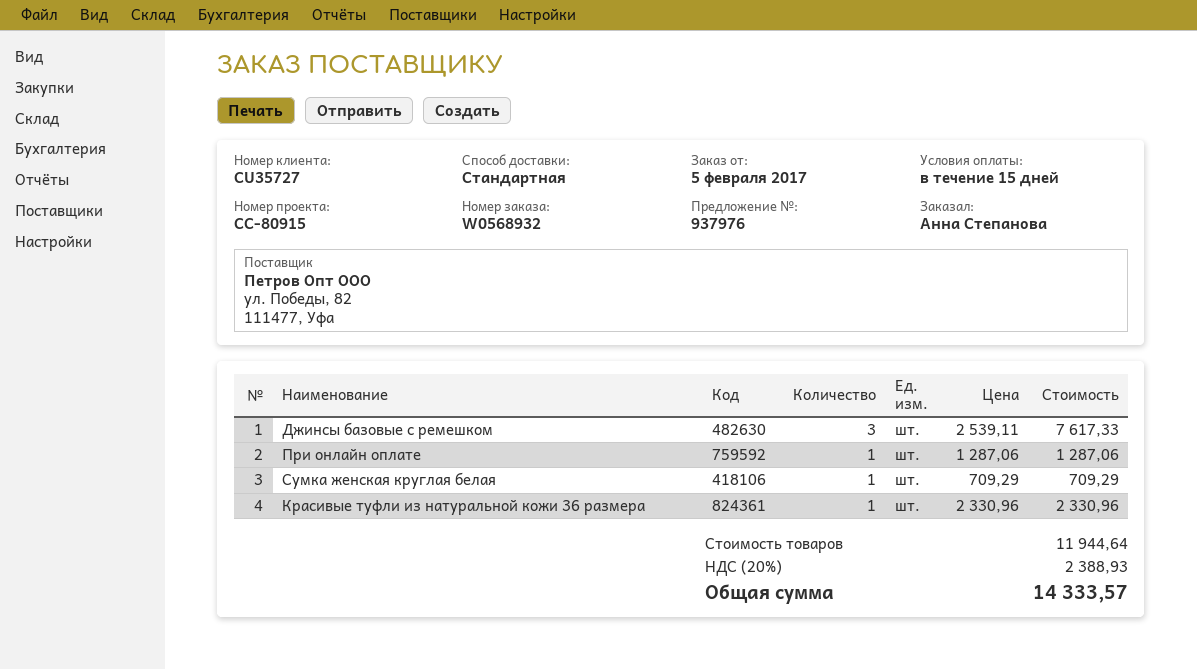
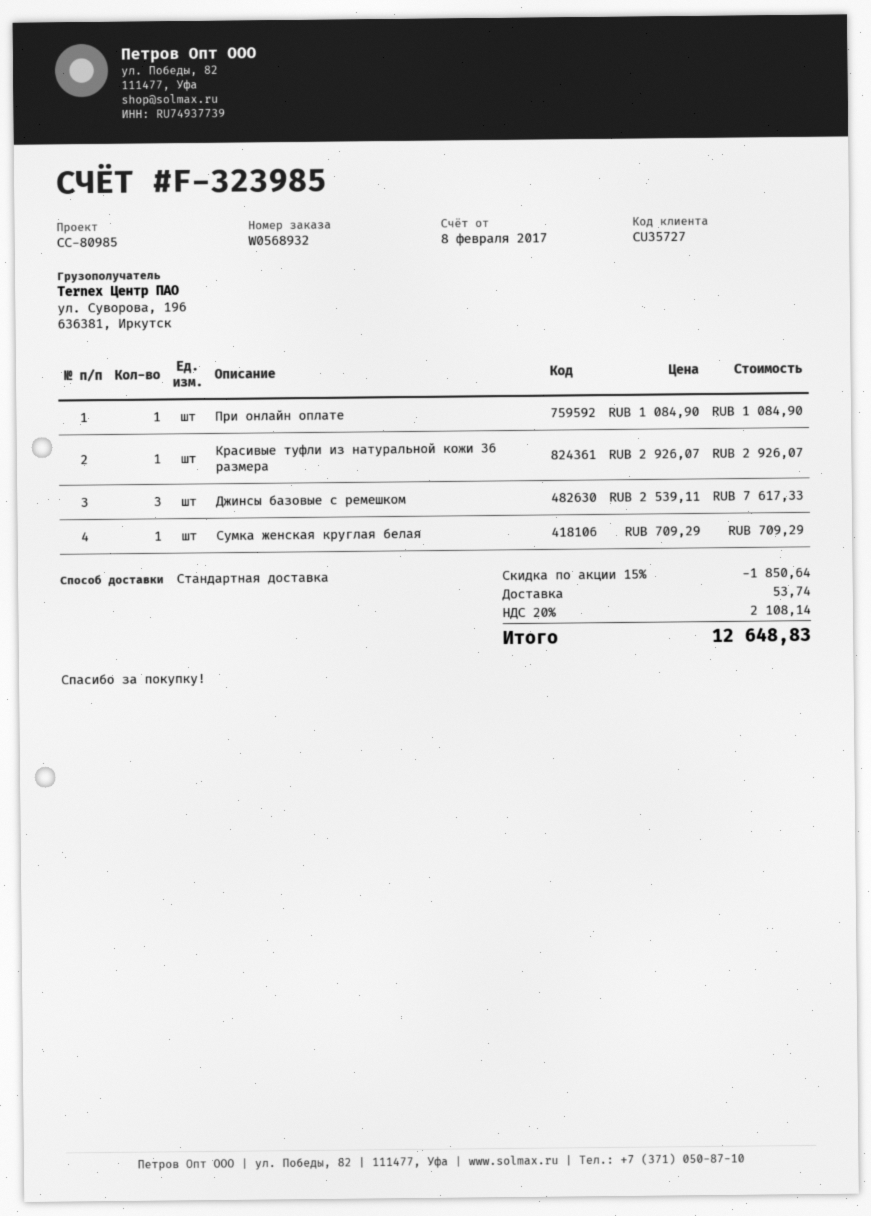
reference: CC-80915 -> CC-80985
При онлайн оплате: 1 x 1287.06 = 1287.06 -> 1 x 1084.90 = 1084.90
Красивые туфли из натуральной кожи 36 размера: 1 x 2330.96 = 2330.96 -> 1 x 2926.07 = 2926.07
discount: none -> 15% = 1850.64
shipping: none -> 53.74
tax: 20% = 2388.93 -> 20% = 2108.14
total: 14333.57 -> 12648.83

